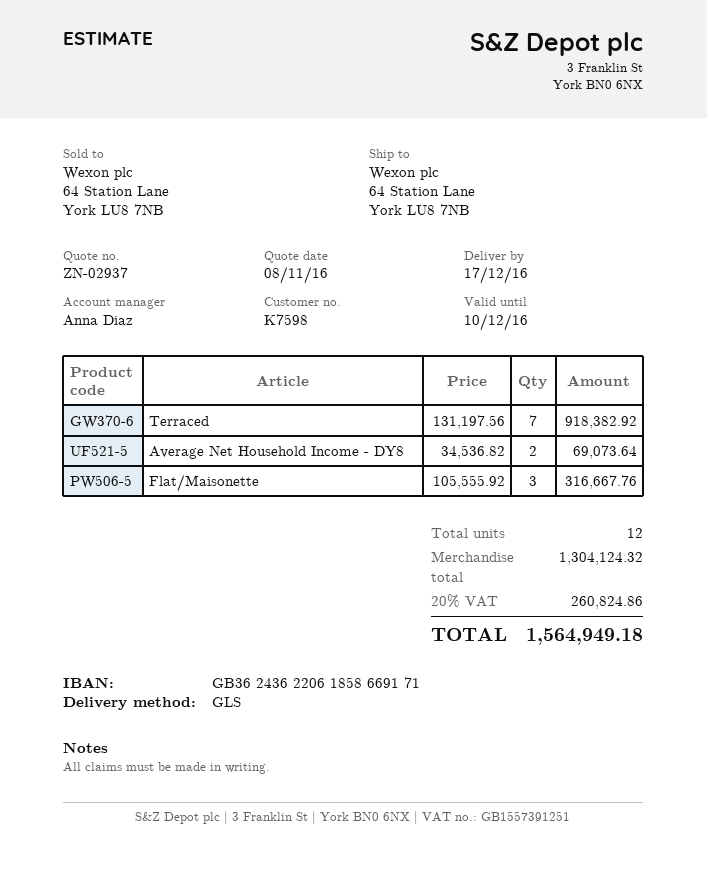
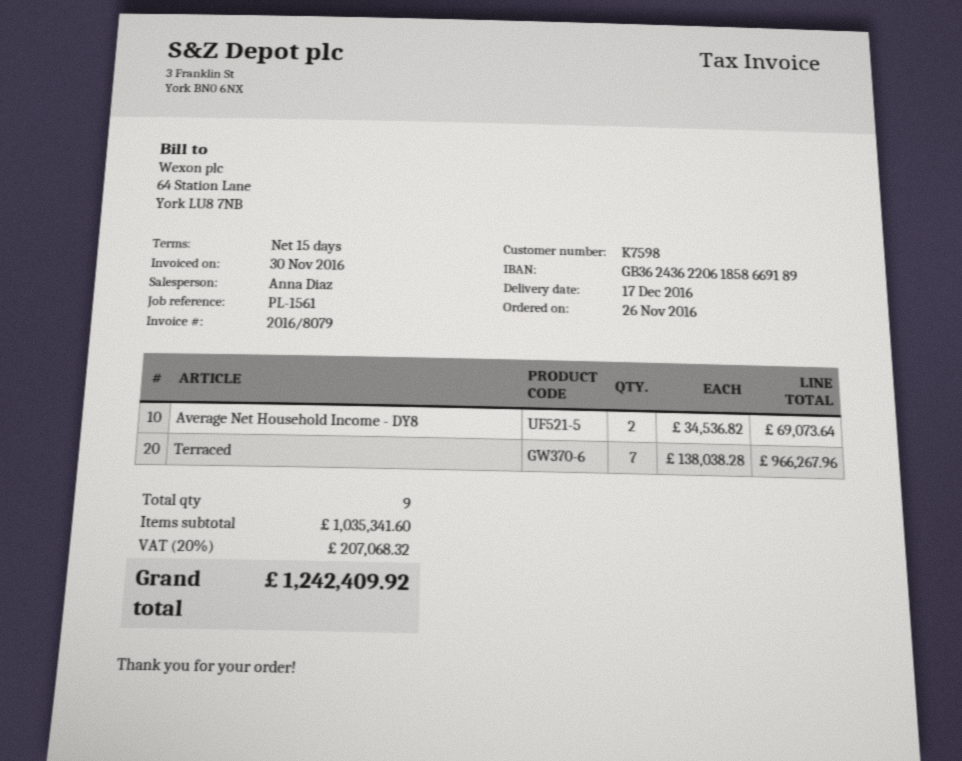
bank account: GB36243622061858669171 -> GB36243622061858669189
Terraced: 7 x 131197.56 = 918382.92 -> 7 x 138038.28 = 966267.96
Flat/Maisonette: 3 x 105555.92 = 316667.76 -> none
total quantity: 12 -> 9
subtotal: 1304124.32 -> 1035341.60
tax: 20% = 260824.86 -> 20% = 207068.32
total: 1564949.18 -> 1242409.92

